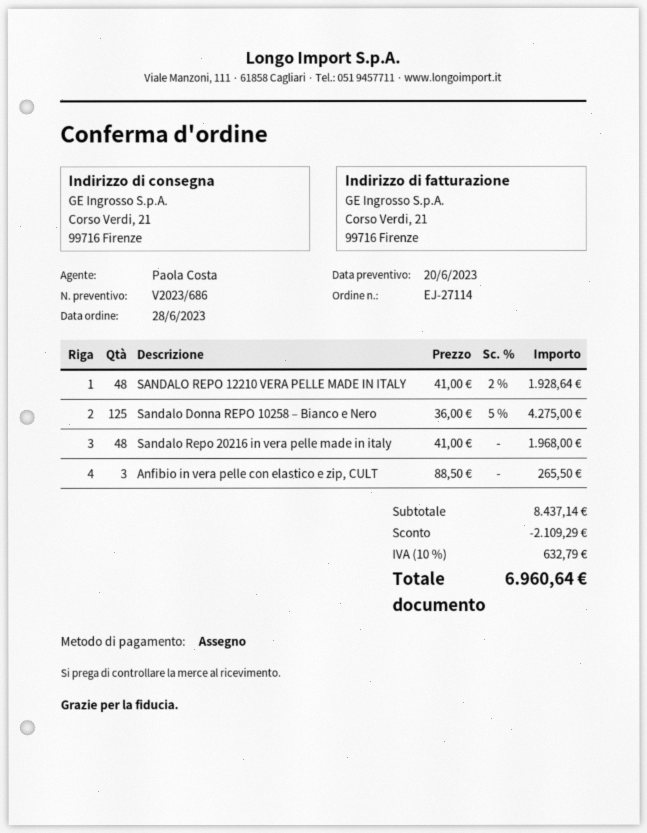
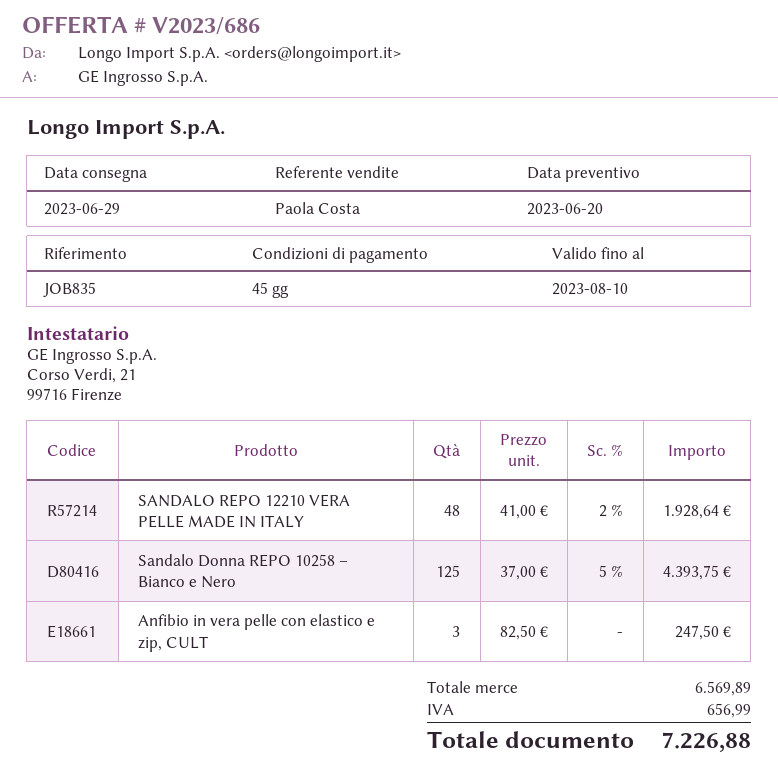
Sandalo Donna REPO 10258 – Bianco e Nero: 125 x 36.00 - 5% = 4275.00 -> 125 x 37.00 - 5% = 4393.75
Sandalo Repo 20216 in vera pelle made in italy: 48 x 41.00 = 1968.00 -> none
Anfibio in vera pelle con elastico e zip, CULT: 3 x 88.50 = 265.50 -> 3 x 82.50 = 247.50
subtotal: 8437.14 -> 6569.89
discount: 2109.29 -> none
tax: 632.79 -> 656.99
total: 6960.64 -> 7226.88

